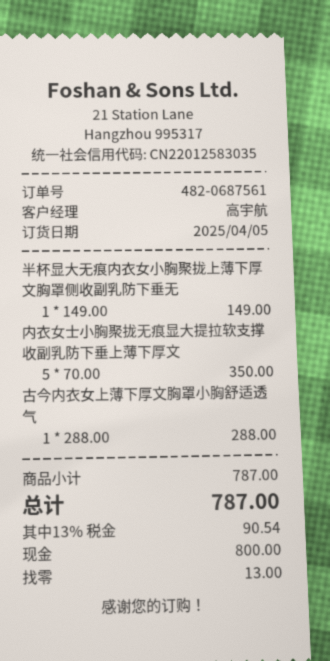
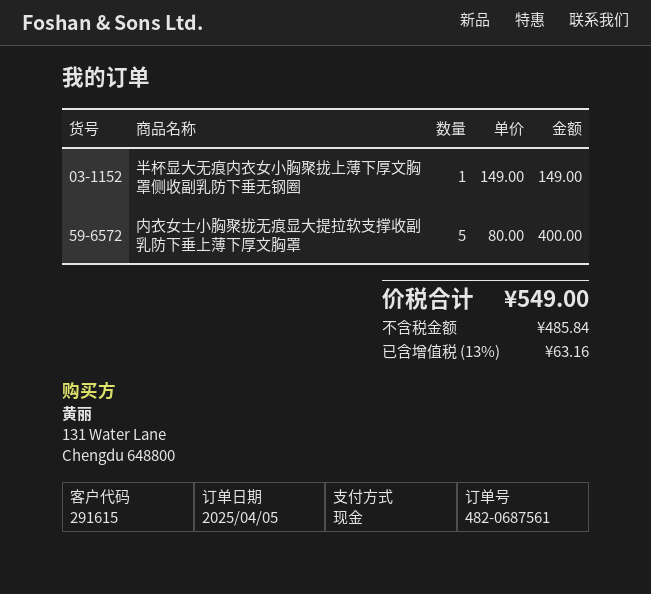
内衣女士小胸聚拢无痕显大提拉软支撑收副乳防下垂上薄下厚文: 5 x 70.00 = 350.00 -> 5 x 80.00 = 400.00
古今内衣女上薄下厚文胸罩小胸舒适透气: 1 x 288.00 = 288.00 -> none
tax: 13% = 90.54 -> 13% = 63.16
total: 787.00 -> 549.00

